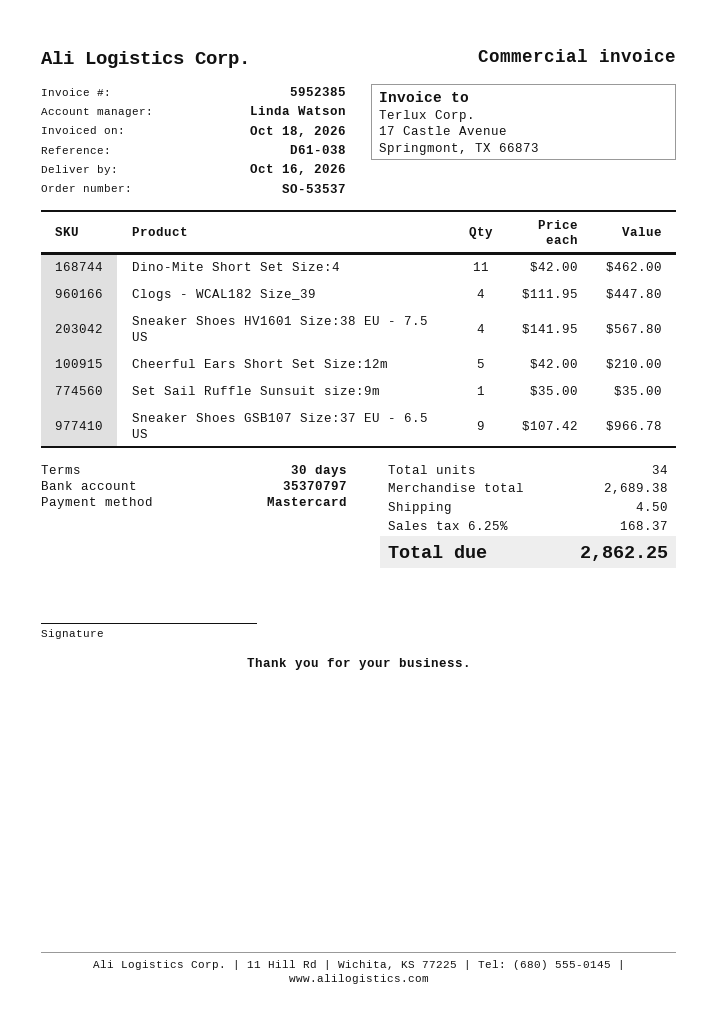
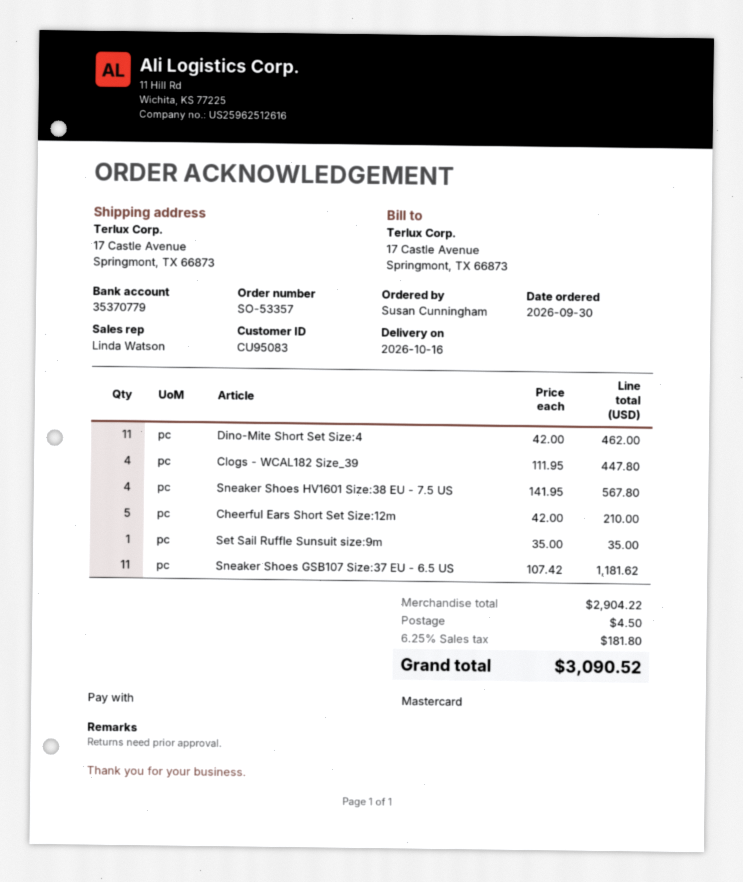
order number: SO-53537 -> SO-53357
bank account: 35370797 -> 35370779
Sneaker Shoes GSB107 Size:37 EU - 6.5 US: 9 x 107.42 = 966.78 -> 11 x 107.42 = 1181.62
subtotal: 2689.38 -> 2904.22
tax: 6.25% = 168.37 -> 6.25% = 181.80
total: 2862.25 -> 3090.52

